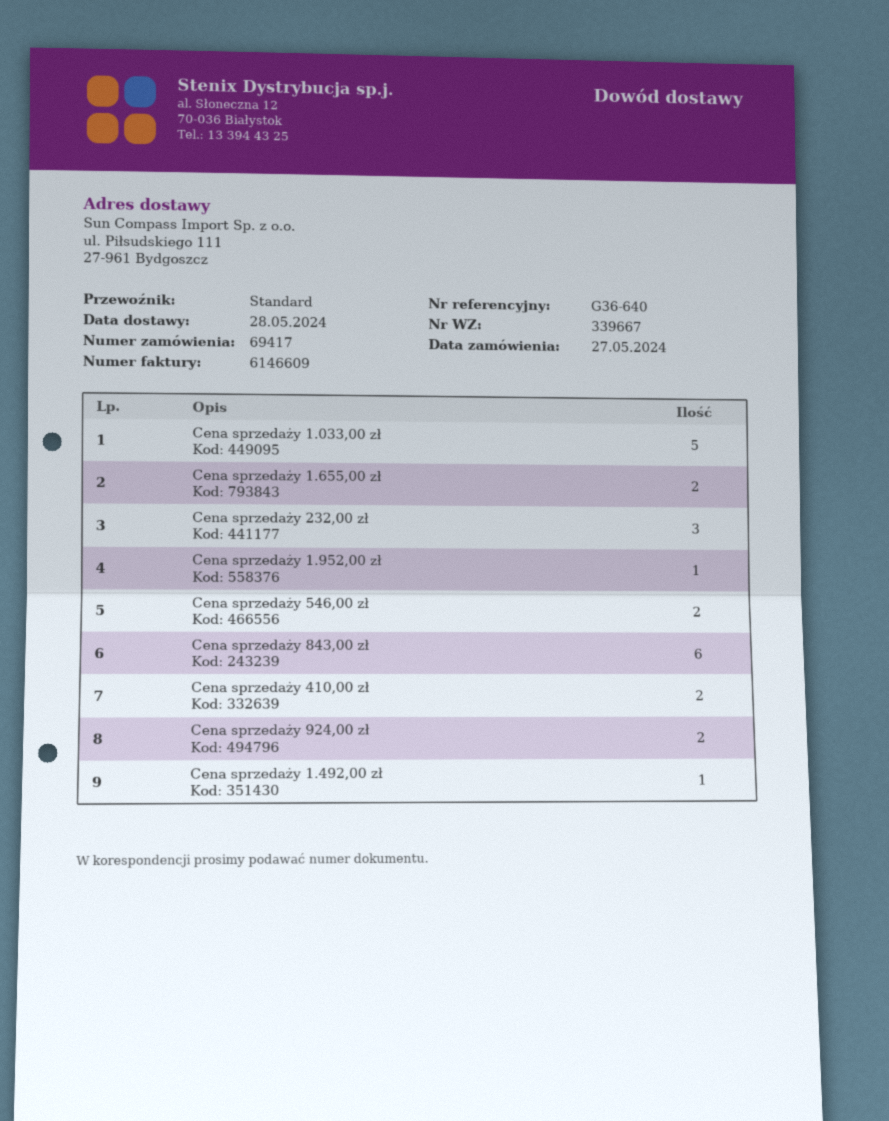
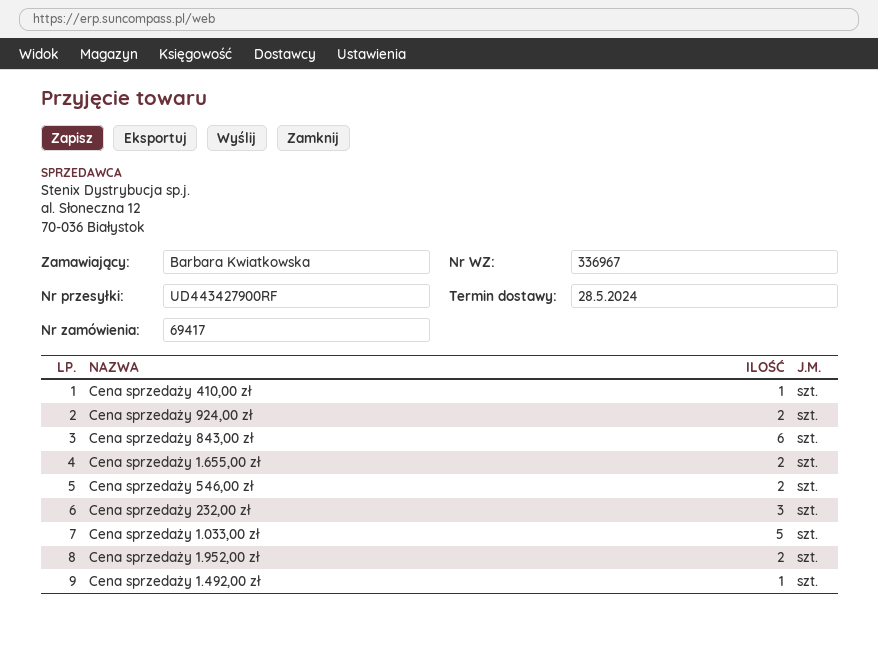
delivery note number: 339667 -> 336967
Cena sprzedaży 1.952,00 zł: 1 -> 2
Cena sprzedaży 410,00 zł: 2 -> 1

